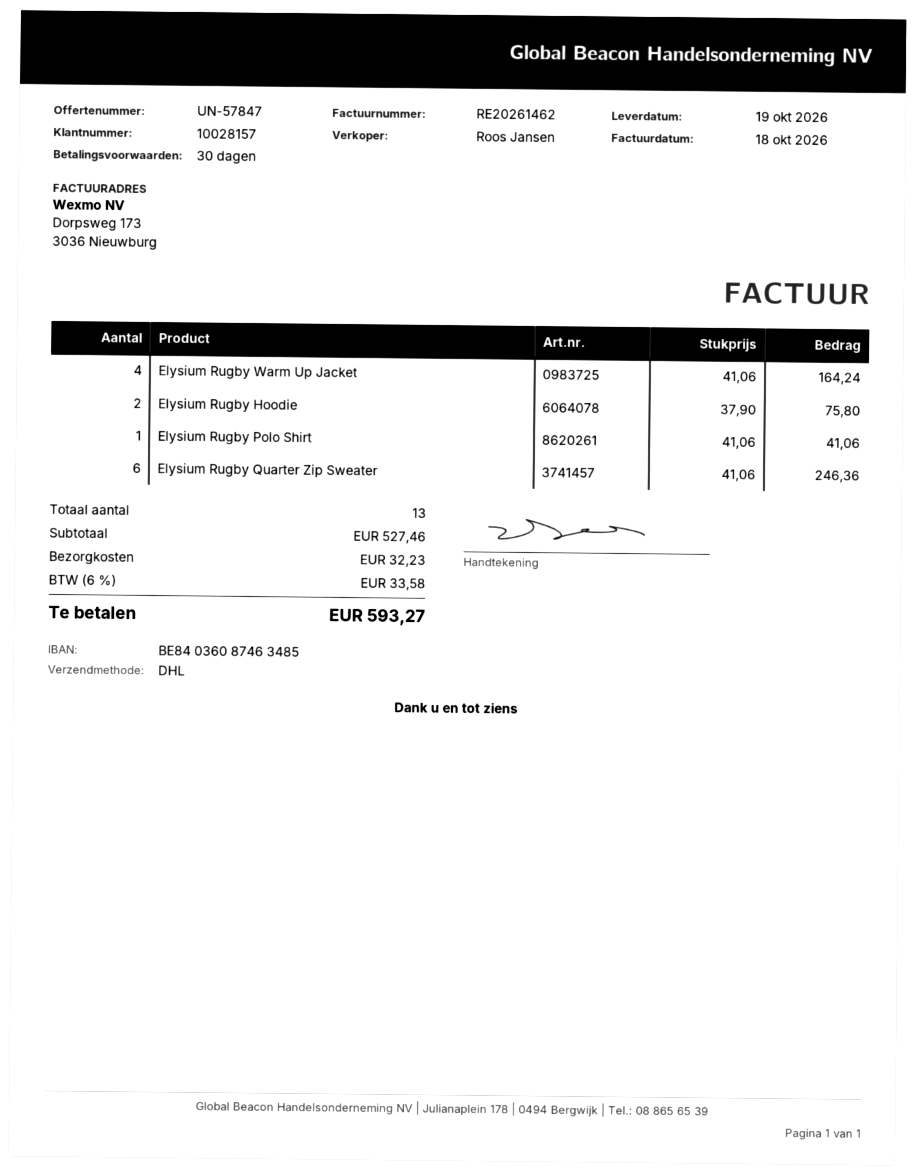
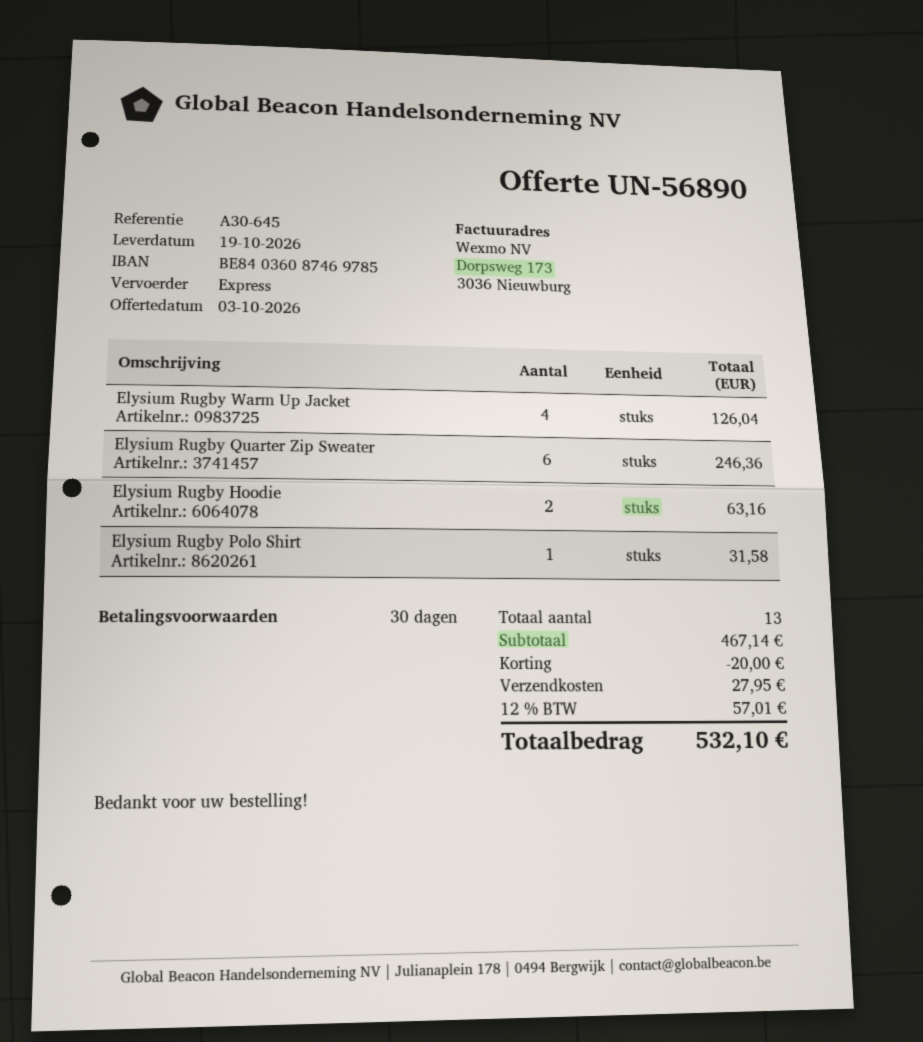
quote number: UN-57847 -> UN-56890
bank account: BE84036087463485 -> BE84036087469785
shipping method: DHL -> express
Elysium Rugby Warm Up Jacket: 4 for 164.24 -> 4 for 126.04
Elysium Rugby Hoodie: 2 for 75.80 -> 2 for 63.16
Elysium Rugby Polo Shirt: 1 for 41.06 -> 1 for 31.58
subtotal: 527.46 -> 467.14
discount: none -> 20.00
shipping: 32.23 -> 27.95
tax: 6% = 33.58 -> 12% = 57.01
total: 593.27 -> 532.10

